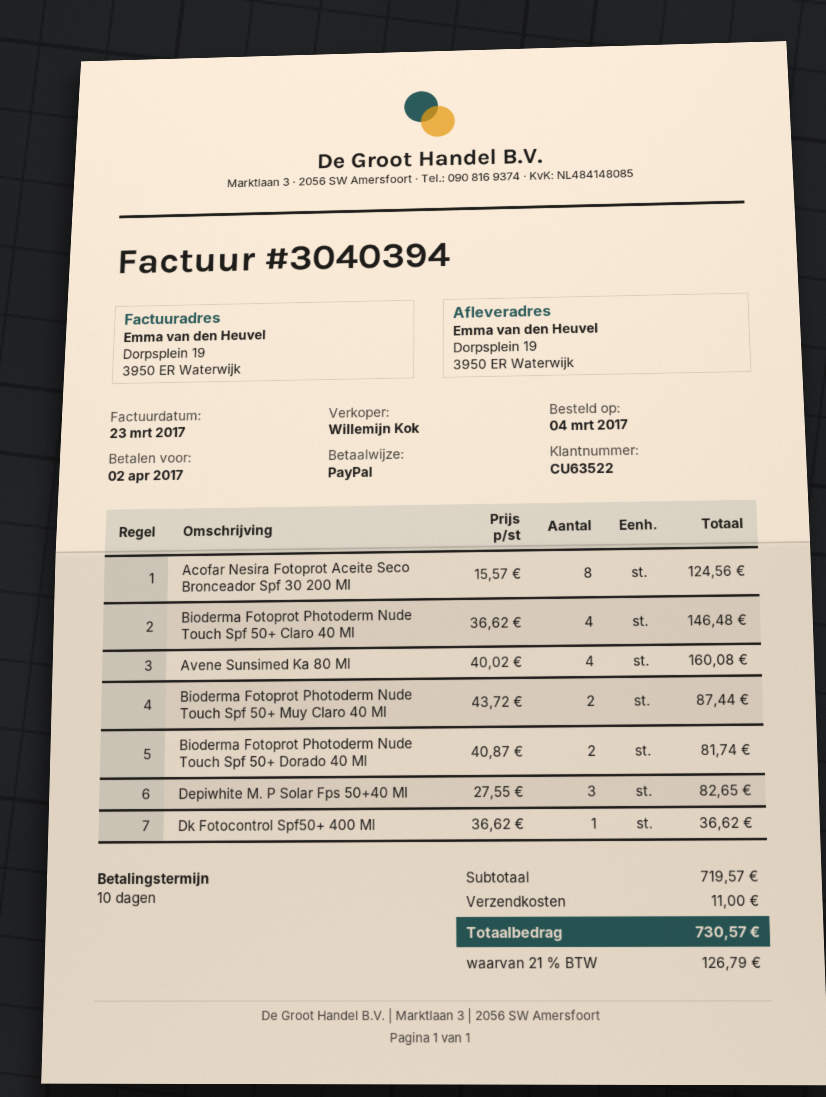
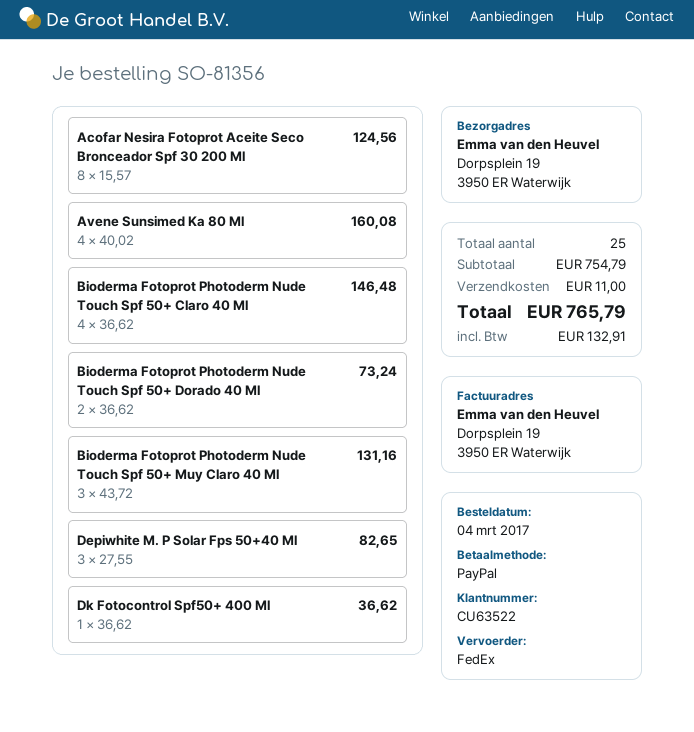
Bioderma Fotoprot Photoderm Nude Touch Spf 50+ Muy Claro 40 Ml: 2 x 43.72 = 87.44 -> 3 x 43.72 = 131.16
Bioderma Fotoprot Photoderm Nude Touch Spf 50+ Dorado 40 Ml: 2 x 40.87 = 81.74 -> 2 x 36.62 = 73.24
subtotal: 719.57 -> 754.79
tax: 126.79 -> 132.91
total: 730.57 -> 765.79

